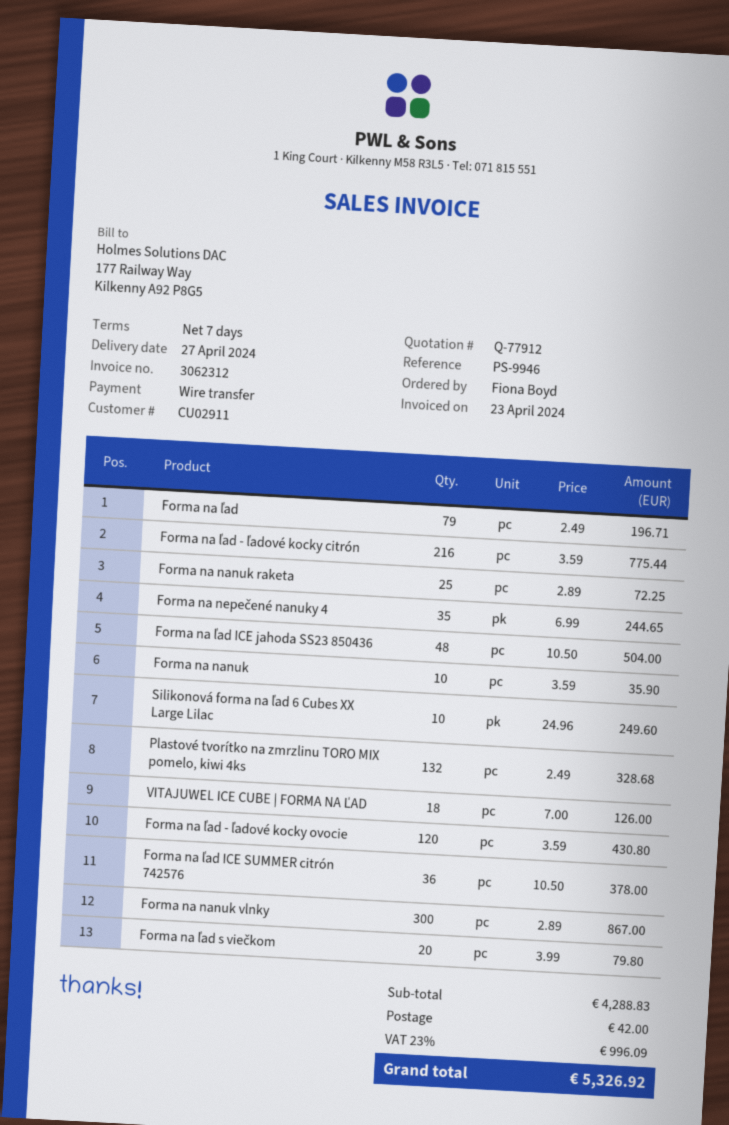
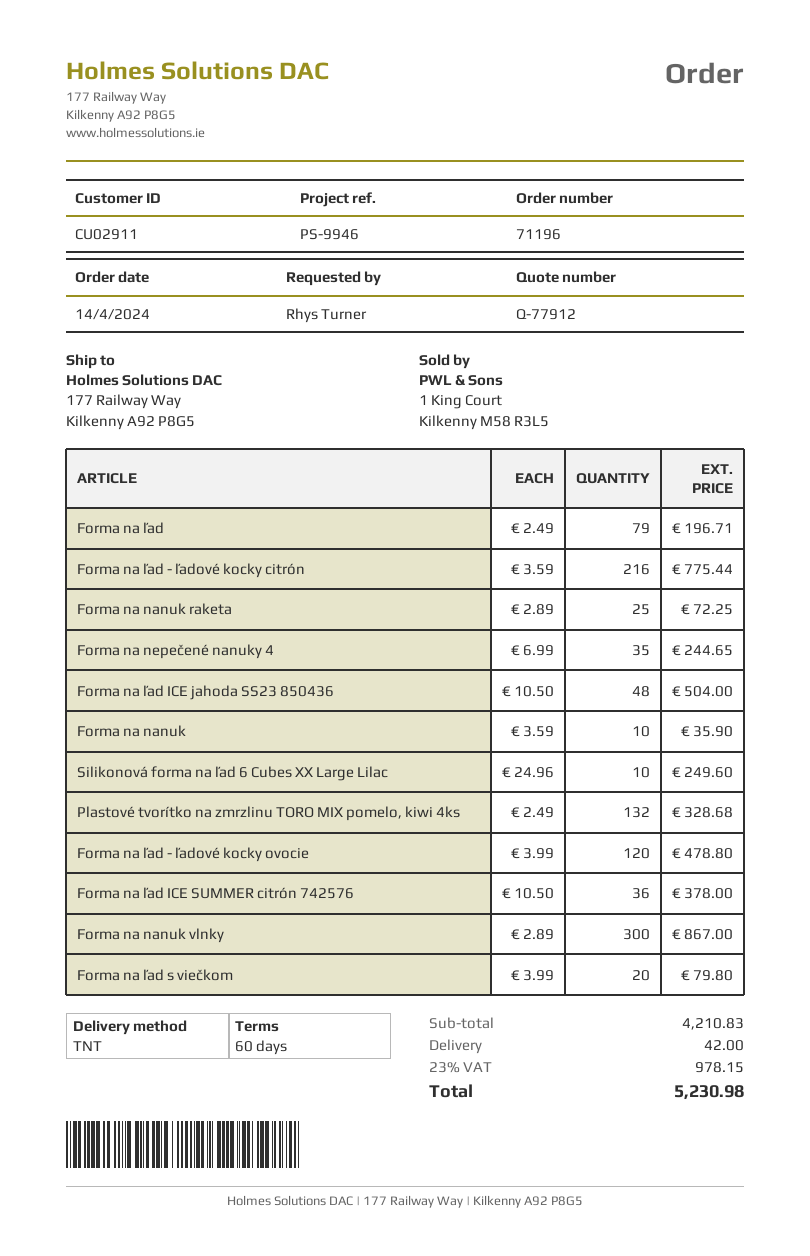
payment terms: 7 days -> 60 days
ordered by: Fiona Boyd -> Rhys Turner
VITAJUWEL ICE CUBE | FORMA NA ĽAD: 18 x 7.00 = 126.00 -> none
Forma na ľad - ľadové kocky ovocie: 120 x 3.59 = 430.80 -> 120 x 3.99 = 478.80
subtotal: 4288.83 -> 4210.83
tax: 23% = 996.09 -> 23% = 978.15
total: 5326.92 -> 5230.98

